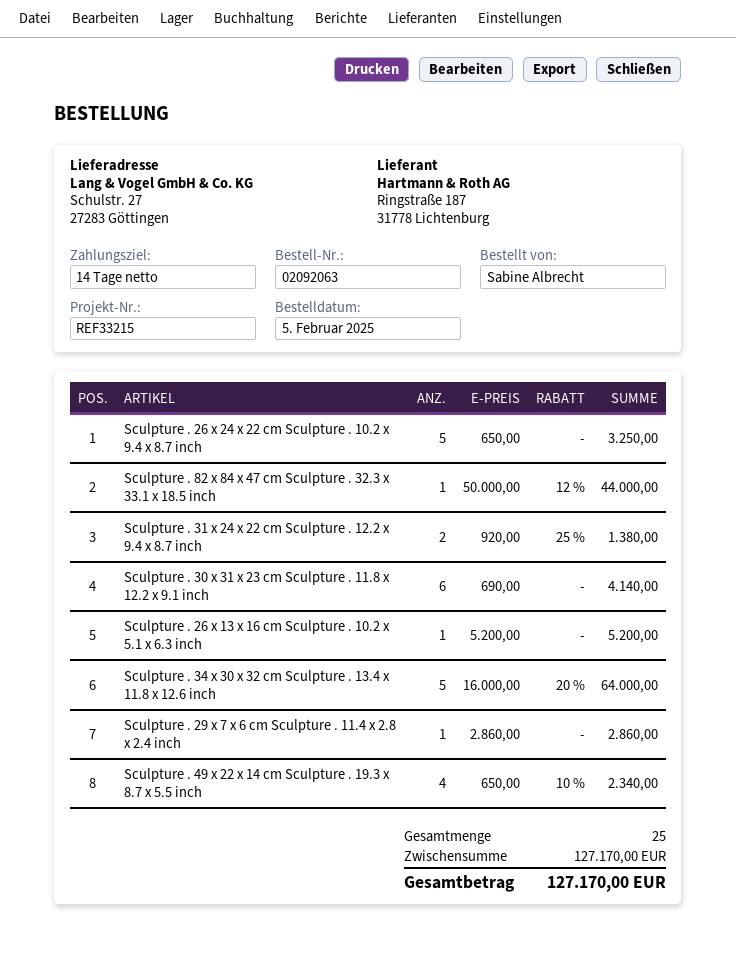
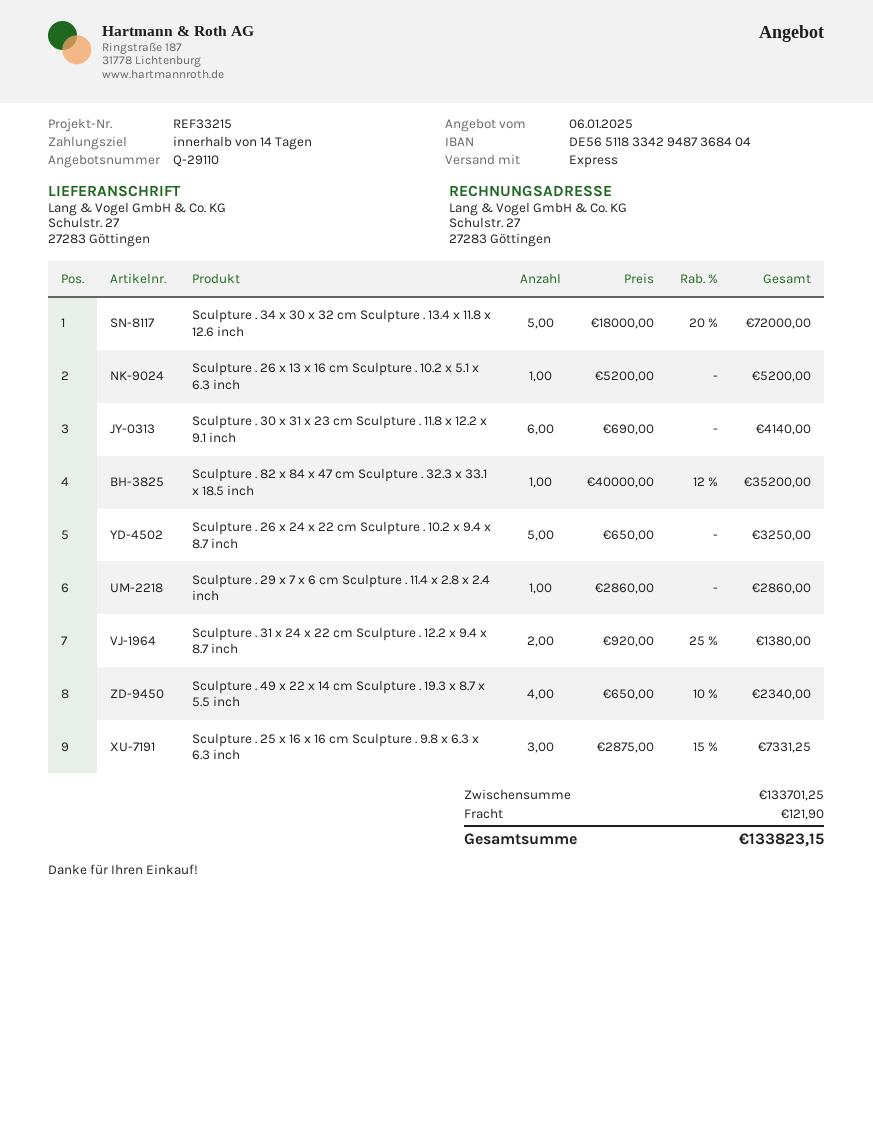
Sculpture . 82 x 84 x 47 cm Sculpture . 32.3 x 33.1 x 18.5 inch: 1 x 50000.00 - 12% = 44000.00 -> 1 x 40000.00 - 12% = 35200.00
Sculpture . 34 x 30 x 32 cm Sculpture . 13.4 x 11.8 x 12.6 inch: 5 x 16000.00 - 20% = 64000.00 -> 5 x 18000.00 - 20% = 72000.00
Sculpture . 25 x 16 x 16 cm Sculpture . 9.8 x 6.3 x 6.3 inch: none -> 3 x 2875.00 - 15% = 7331.25
subtotal: 127170.00 -> 133701.25
shipping: none -> 121.90
total: 127170.00 -> 133823.15

